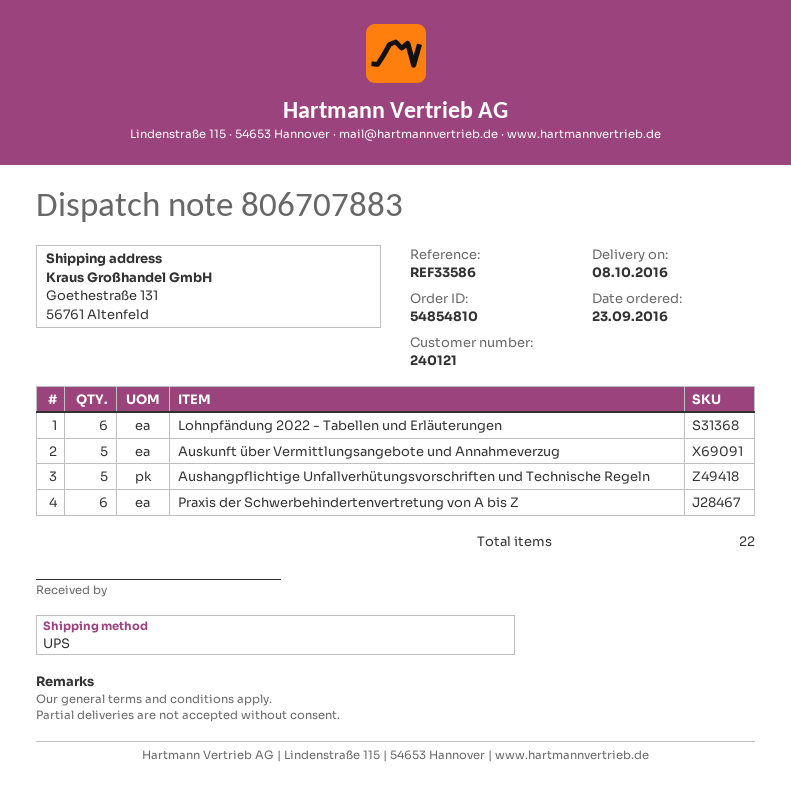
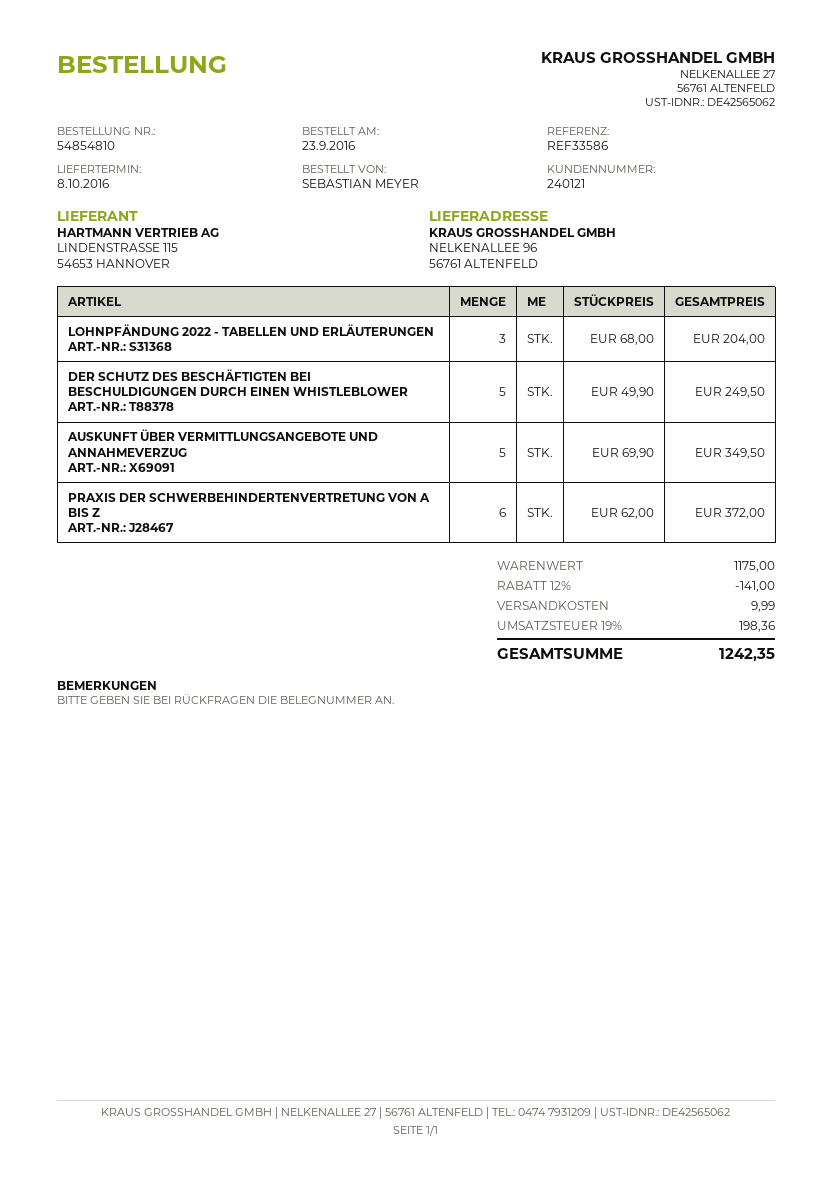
ship to: Goethestraße 131, 56761 Altenfeld -> NELKENALLEE 96, 56761 ALTENFELD
Lohnpfändung 2022 - Tabellen und Erläuterungen: 6 -> 3
Aushangpflichtige Unfallverhütungsvorschriften und Technische Regeln: 5 -> none
DER SCHUTZ DES BESCHÄFTIGTEN BEI BESCHULDIGUNGEN DURCH EINEN WHISTLEBLOWER: none -> 5

